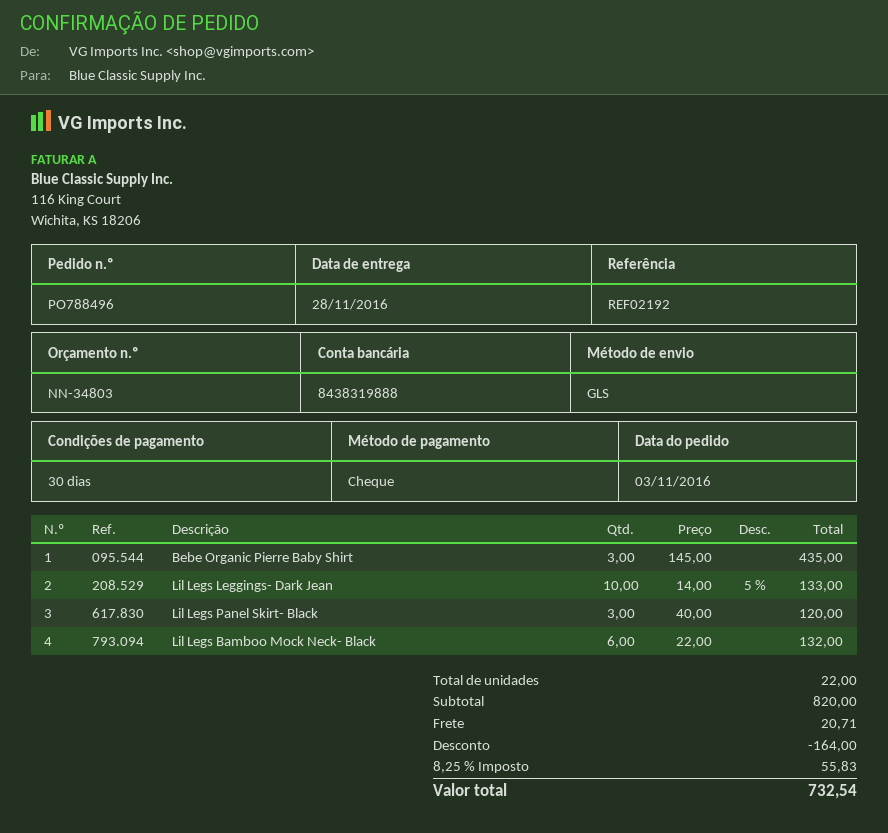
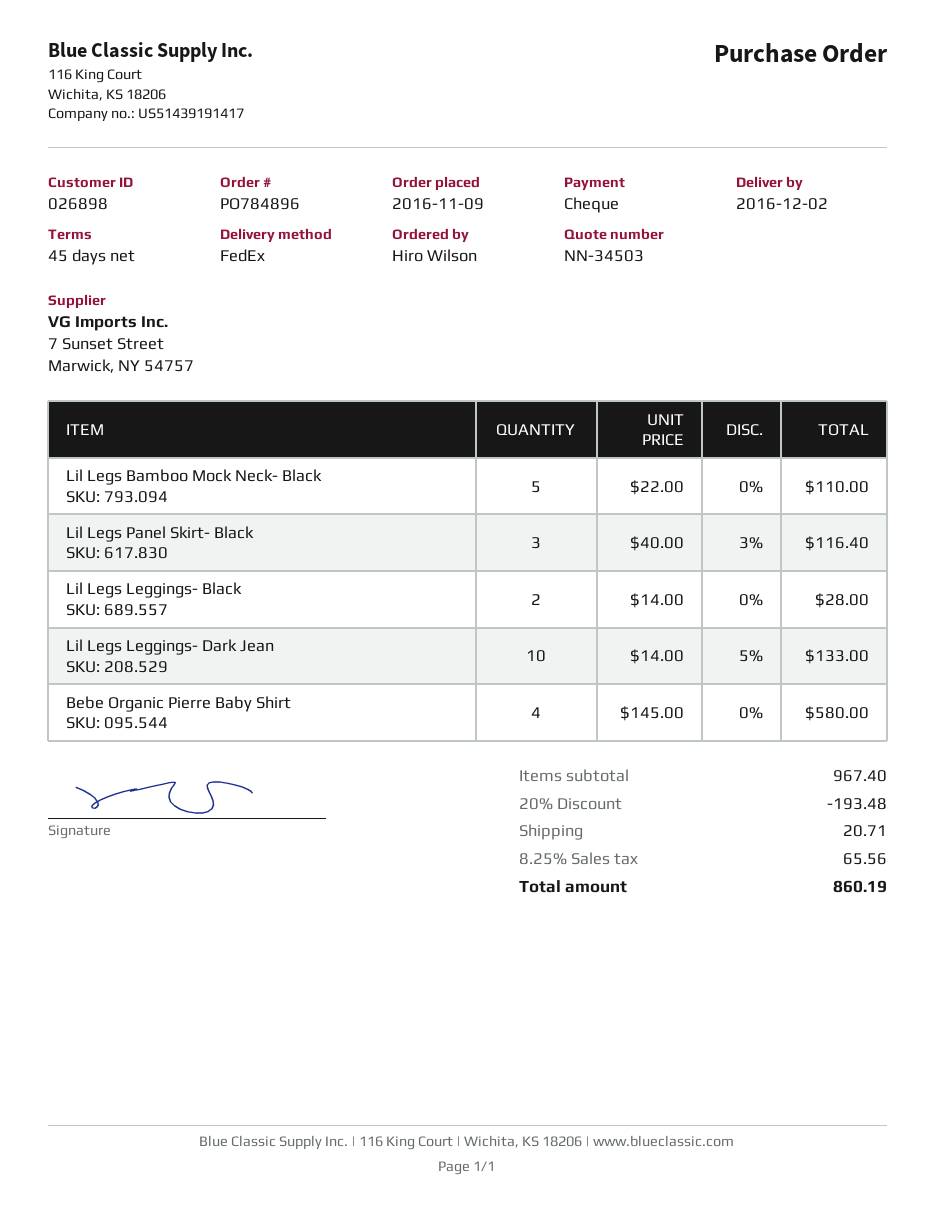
quote number: NN-34803 -> NN-34503
order number: PO788496 -> PO784896
order date: 2016-11-03 -> 2016-11-09
delivery date: 2016-11-28 -> 2016-12-02
payment terms: 30 days -> 45 days
shipping method: GLS -> FedEx
Bebe Organic Pierre Baby Shirt: 3 x 145.00 = 435.00 -> 4 x 145.00 = 580.00
Lil Legs Panel Skirt- Black: 3 x 40.00 = 120.00 -> 3 x 40.00 - 3% = 116.40
Lil Legs Bamboo Mock Neck- Black: 6 x 22.00 = 132.00 -> 5 x 22.00 = 110.00
Lil Legs Leggings- Black: none -> 2 x 14.00 = 28.00
subtotal: 820.00 -> 967.40
discount: 164.00 -> 193.48
tax: 8.25% = 55.83 -> 8.25% = 65.56
total: 732.54 -> 860.19

